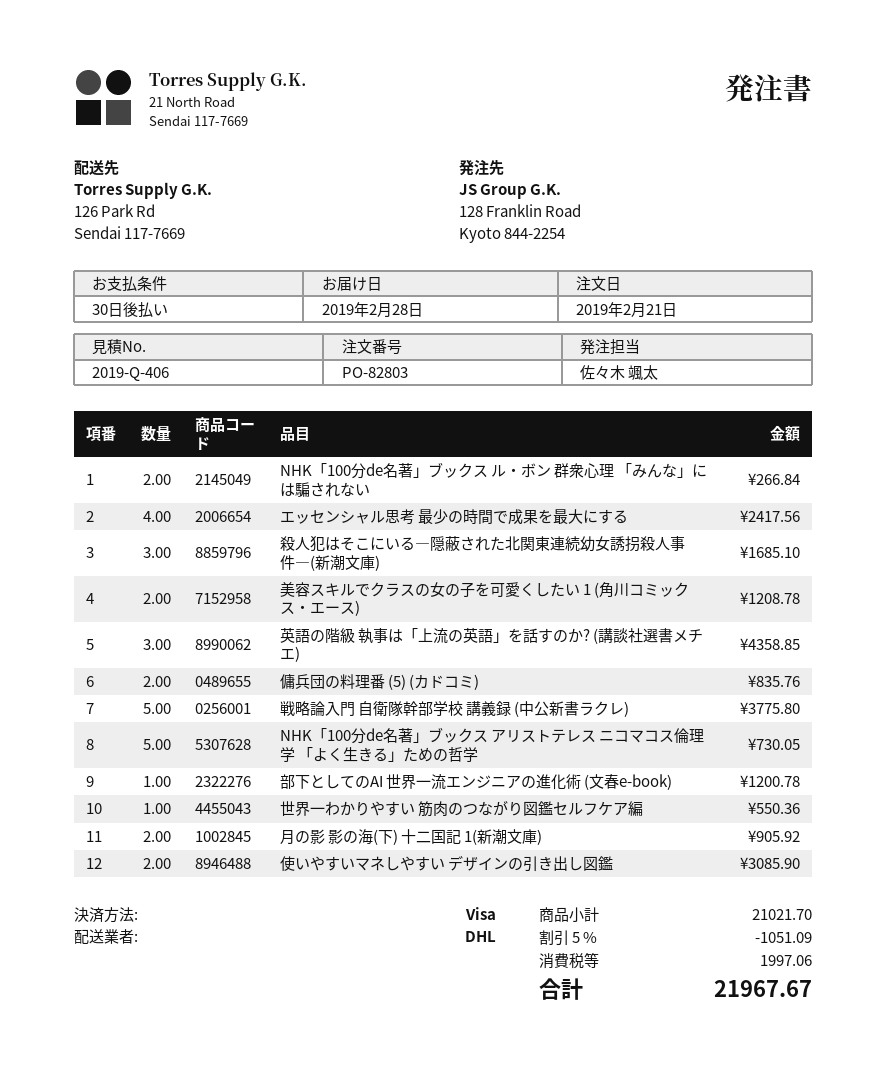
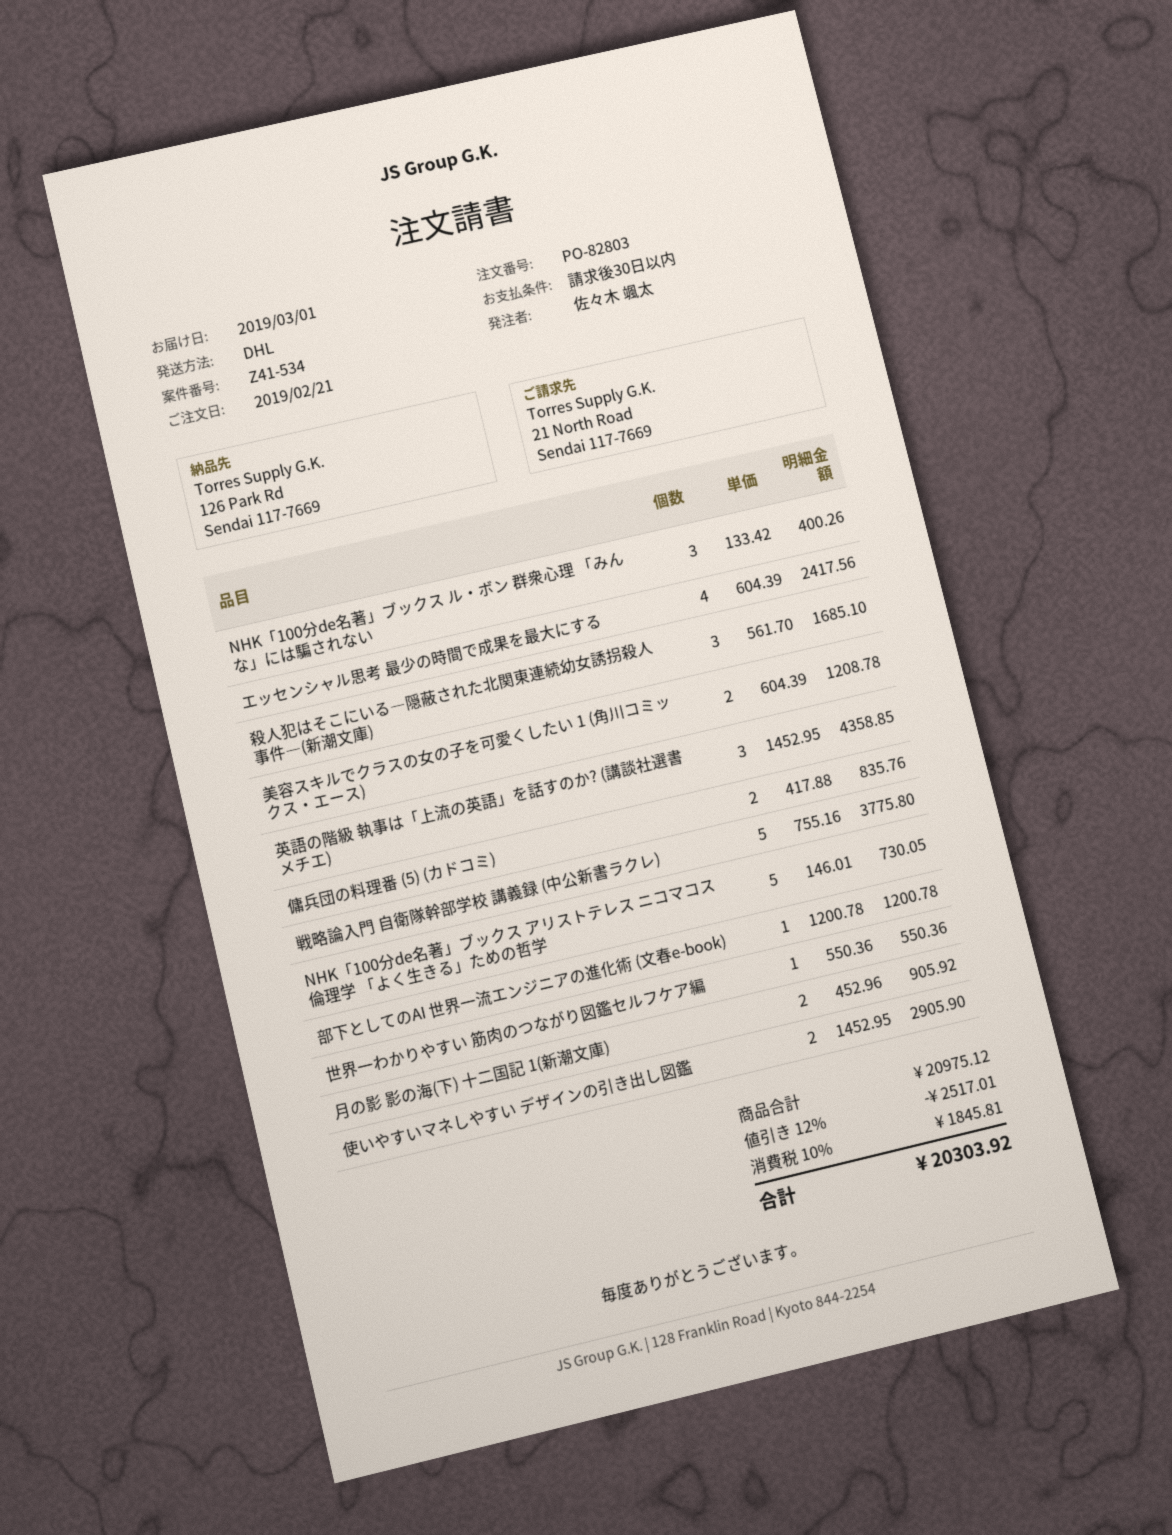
delivery date: 2019-02-28 -> 2019-03-01
NHK「100分de名著」ブックス ル・ボン 群衆心理 「みんな」には騙されない: 2 for 266.84 -> 3 for 400.26
使いやすいマネしやすい デザインの引き出し図鑑: 2 for 3085.90 -> 2 for 2905.90
subtotal: 21021.70 -> 20975.12
discount: 5% = 1051.09 -> 12% = 2517.01
tax: 1997.06 -> 1845.81
total: 21967.67 -> 20303.92

